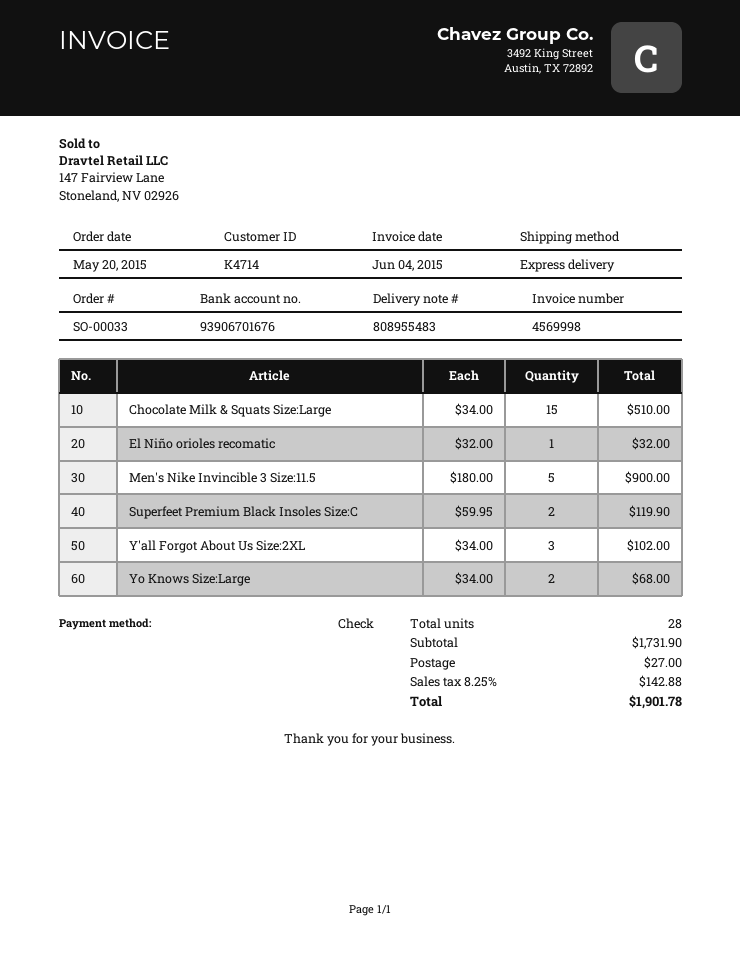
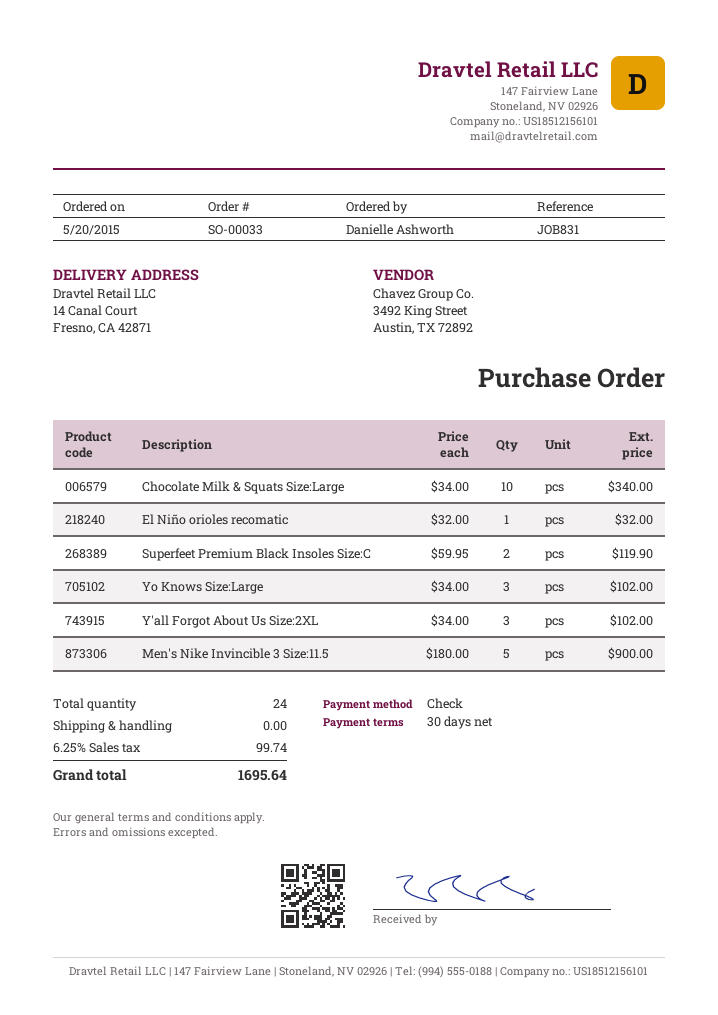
Chocolate Milk & Squats Size:Large: 15 x 34.00 = 510.00 -> 10 x 34.00 = 340.00
Yo Knows Size:Large: 2 x 34.00 = 68.00 -> 3 x 34.00 = 102.00
total quantity: 28 -> 24
shipping: 27.00 -> 0.00
tax: 8.25% = 142.88 -> 6.25% = 99.74
total: 1901.78 -> 1695.64

